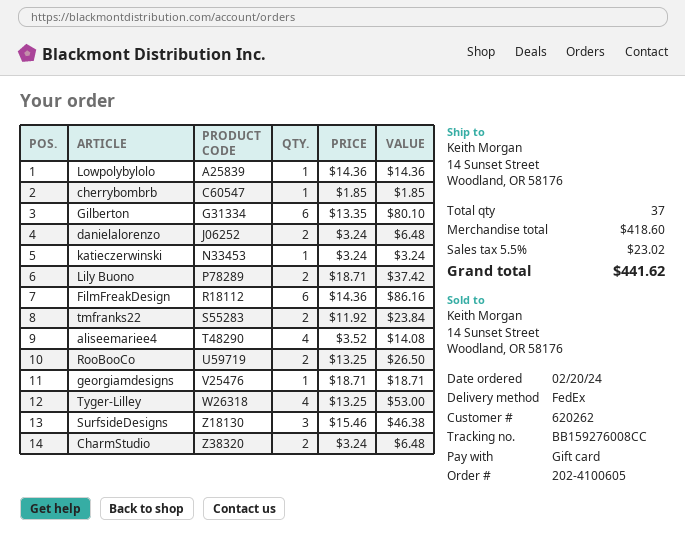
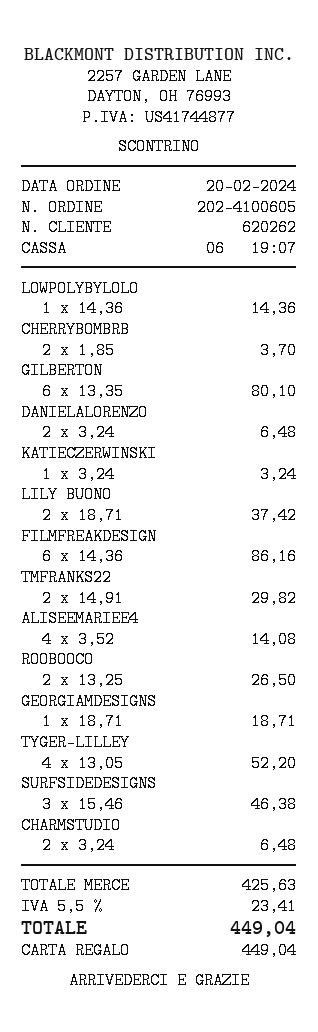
cherrybombrb: 1 x 1.85 = 1.85 -> 2 x 1.85 = 3.70
tmfranks22: 2 x 11.92 = 23.84 -> 2 x 14.91 = 29.82
Tyger-Lilley: 4 x 13.25 = 53.00 -> 4 x 13.05 = 52.20
subtotal: 418.60 -> 425.63
tax: 5.5% = 23.02 -> 5.5% = 23.41
total: 441.62 -> 449.04

